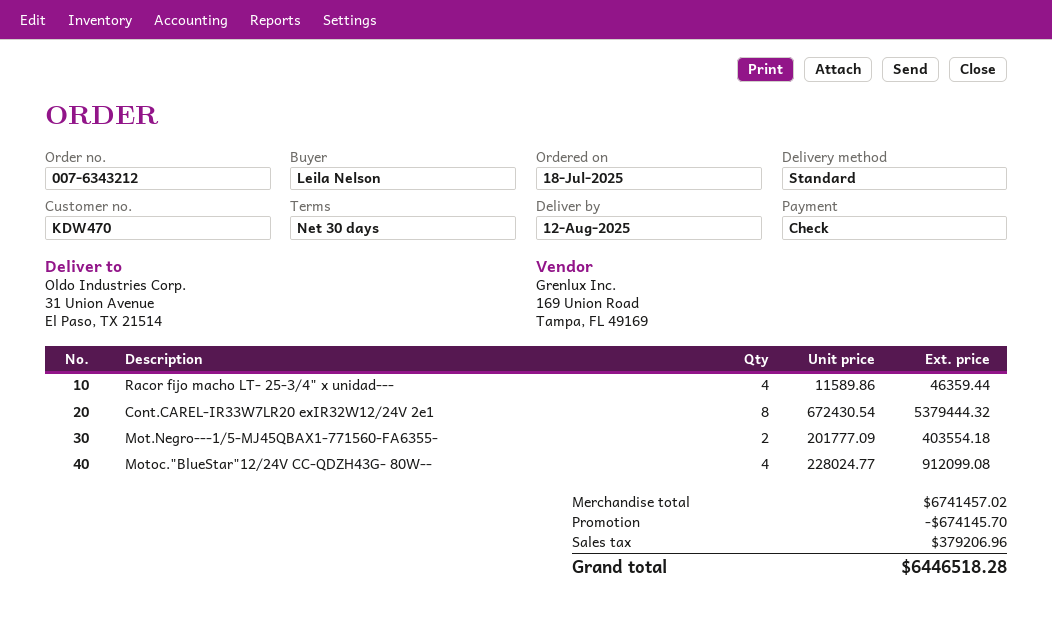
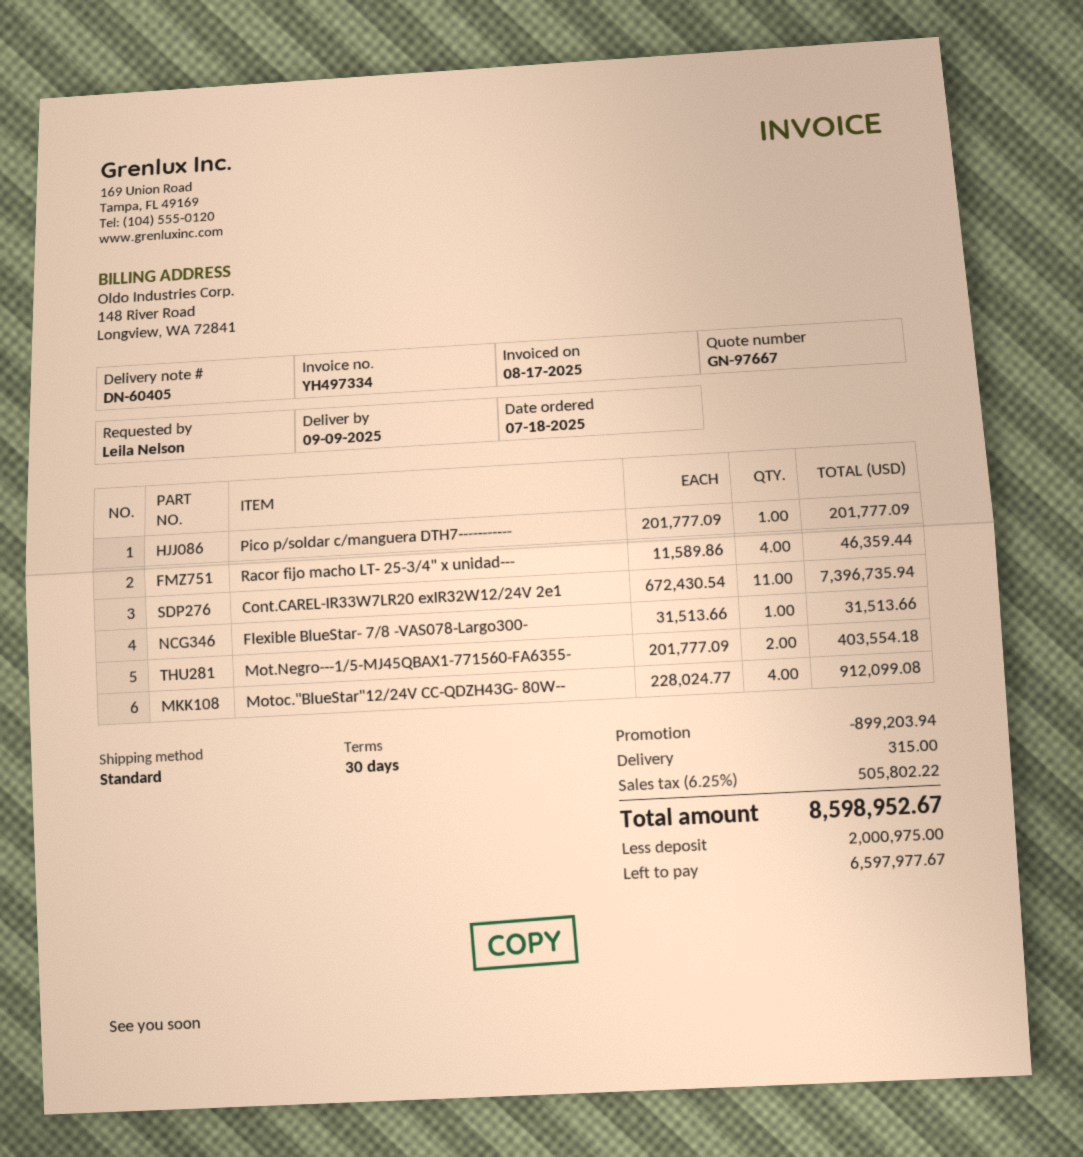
delivery date: 2025-08-12 -> 2025-09-09
Cont.CAREL-IR33W7LR20 exIR32W12/24V 2e1: 8 x 672430.54 = 5379444.32 -> 11 x 672430.54 = 7396735.94
Pico p/soldar c/manguera DTH7-----------: none -> 1 x 201777.09 = 201777.09
Flexible BlueStar- 7/8 -VAS078-Largo300-: none -> 1 x 31513.66 = 31513.66
discount: 674145.70 -> 899203.94
shipping: none -> 315.00
tax: 379206.96 -> 505802.22
total: 6446518.28 -> 8598952.67

